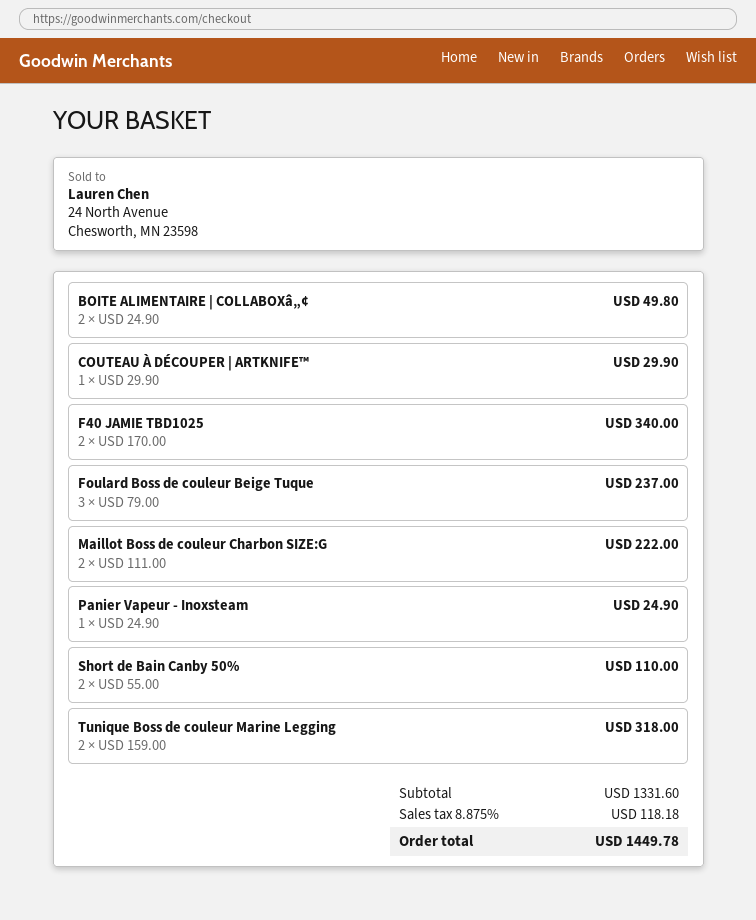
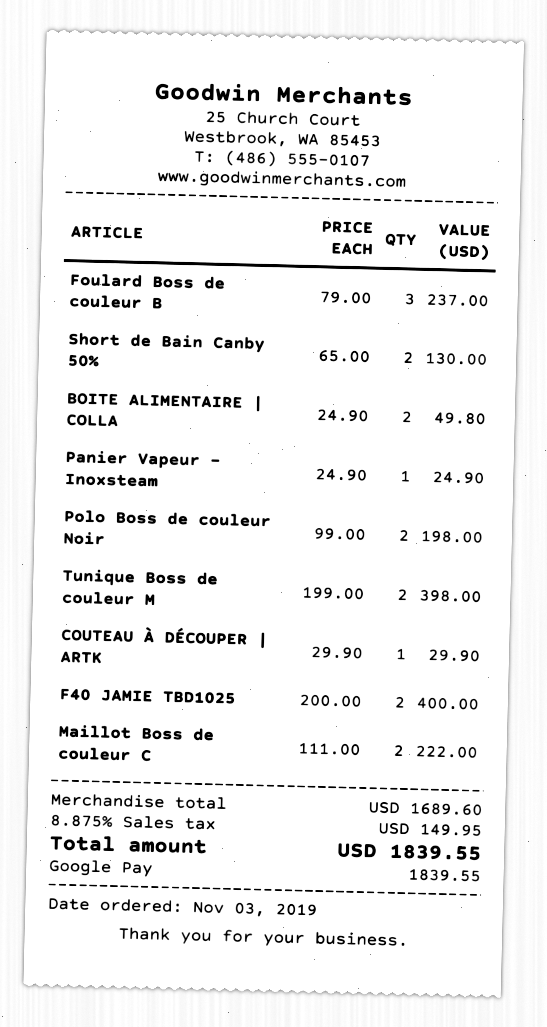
F40 JAMIE TBD1025: 2 x 170.00 = 340.00 -> 2 x 200.00 = 400.00
Short de Bain Canby 50%: 2 x 55.00 = 110.00 -> 2 x 65.00 = 130.00
Tunique Boss de couleur Marine Legging: 2 x 159.00 = 318.00 -> 2 x 199.00 = 398.00
Polo Boss de couleur Noir: none -> 2 x 99.00 = 198.00
subtotal: 1331.60 -> 1689.60
tax: 8.875% = 118.18 -> 8.875% = 149.95
total: 1449.78 -> 1839.55

